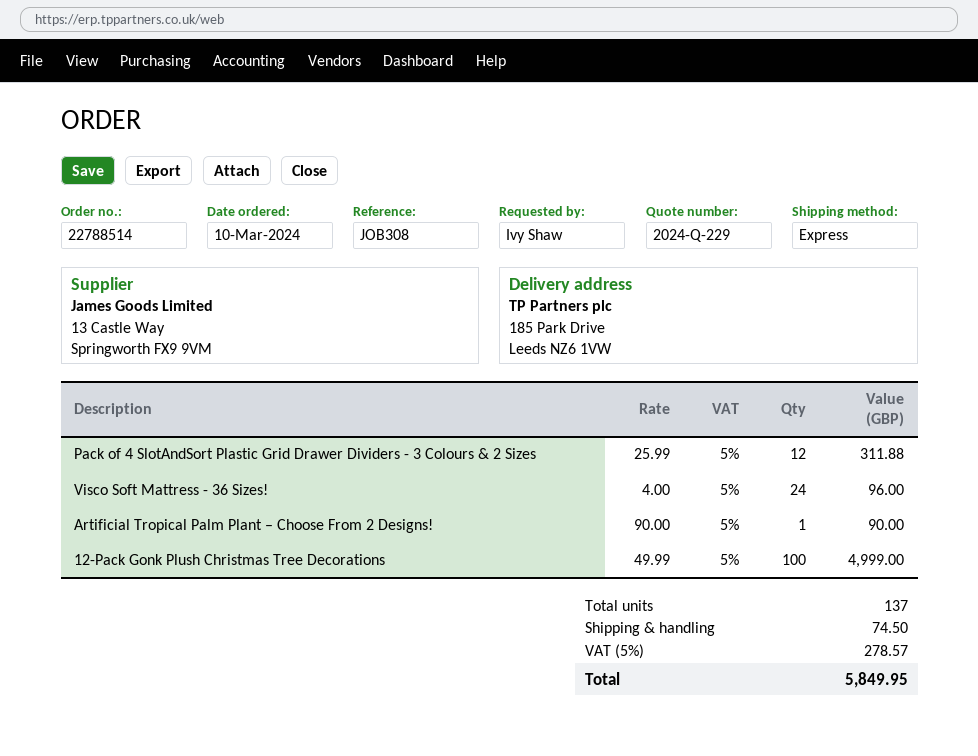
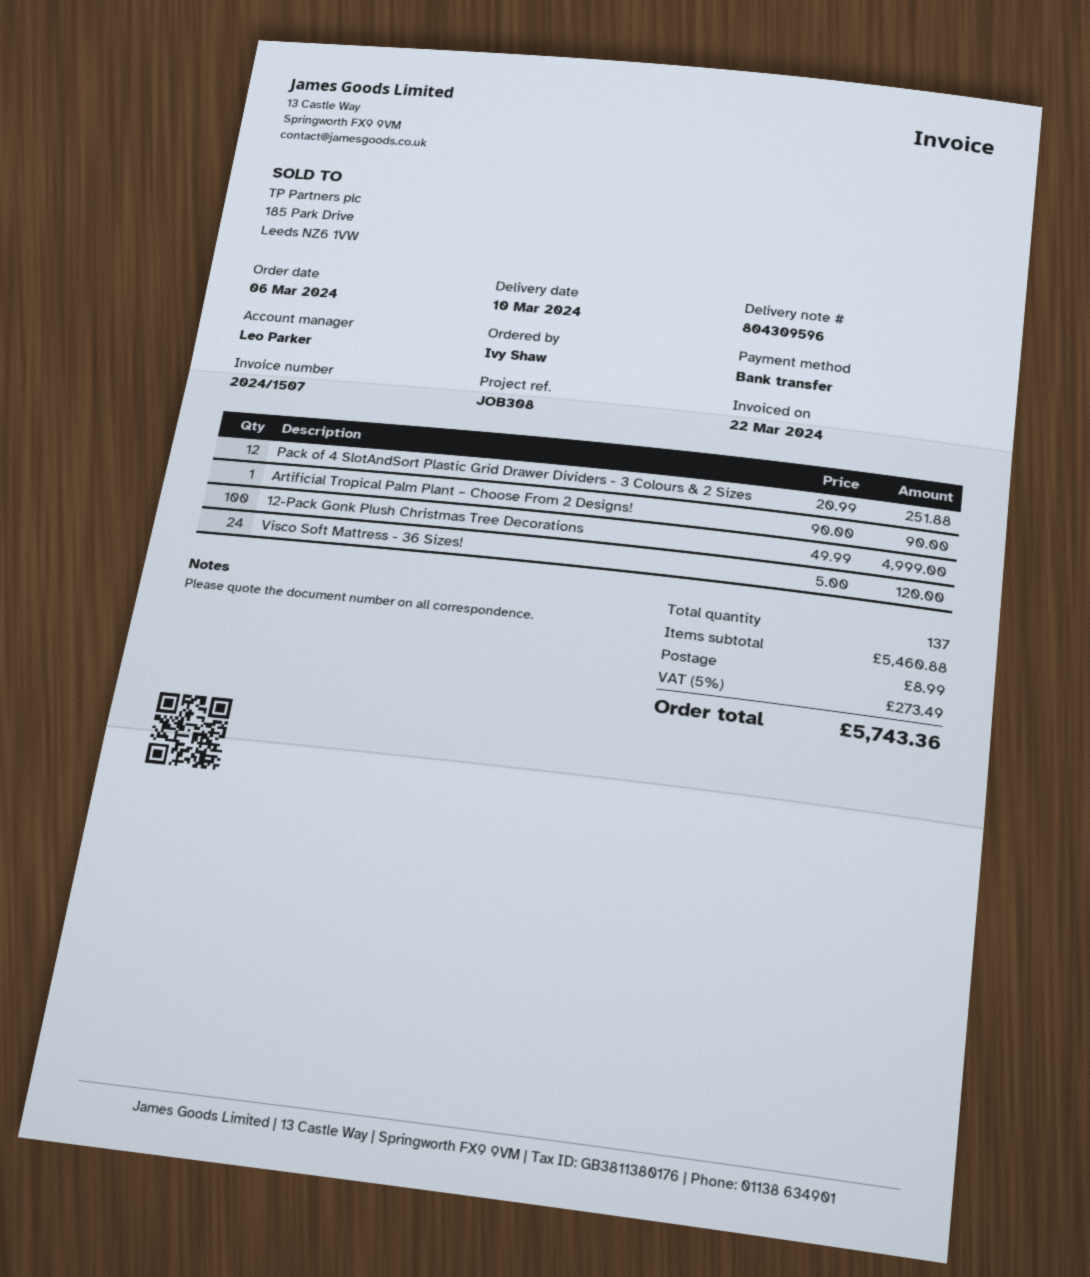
order date: 2024-03-10 -> 2024-03-06
Pack of 4 SlotAndSort Plastic Grid Drawer Dividers - 3 Colours & 2 Sizes: 12 x 25.99 = 311.88 -> 12 x 20.99 = 251.88
Visco Soft Mattress - 36 Sizes!: 24 x 4.00 = 96.00 -> 24 x 5.00 = 120.00
shipping: 74.50 -> 8.99
tax: 5% = 278.57 -> 5% = 273.49
total: 5849.95 -> 5743.36

